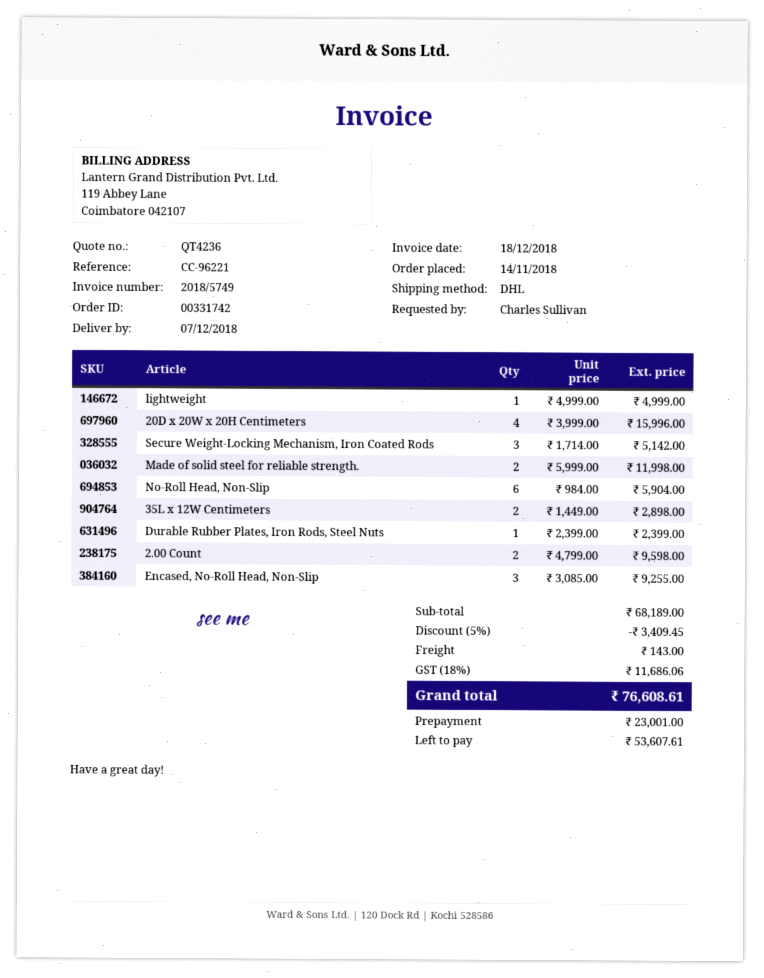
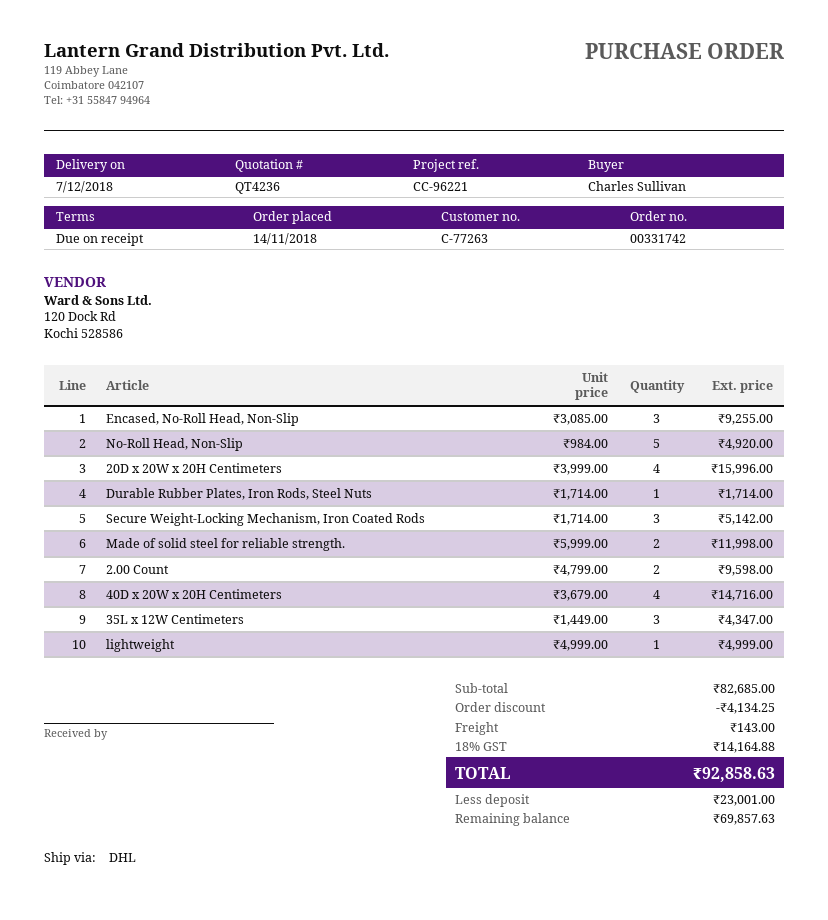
No-Roll Head, Non-Slip: 6 x 984.00 = 5904.00 -> 5 x 984.00 = 4920.00
35L x 12W Centimeters: 2 x 1449.00 = 2898.00 -> 3 x 1449.00 = 4347.00
Durable Rubber Plates, Iron Rods, Steel Nuts: 1 x 2399.00 = 2399.00 -> 1 x 1714.00 = 1714.00
40D x 20W x 20H Centimeters: none -> 4 x 3679.00 = 14716.00
subtotal: 68189.00 -> 82685.00
discount: 3409.45 -> 4134.25
tax: 18% = 11686.06 -> 18% = 14164.88
total: 76608.61 -> 92858.63
balance: 53607.61 -> 69857.63

